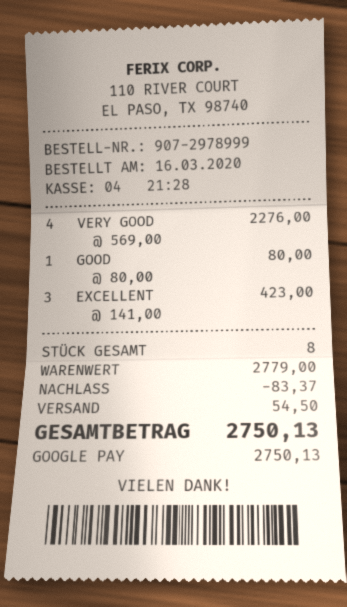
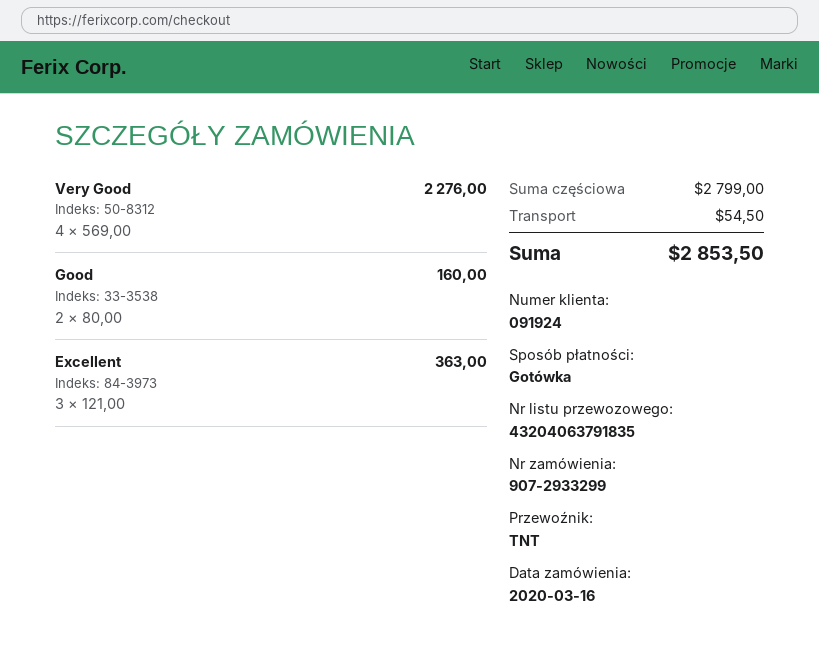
order number: 907-2978999 -> 907-2933299
payment method: Google Pay -> cash
GOOD: 1 x 80.00 = 80.00 -> 2 x 80.00 = 160.00
EXCELLENT: 3 x 141.00 = 423.00 -> 3 x 121.00 = 363.00
subtotal: 2779.00 -> 2799.00
discount: 83.37 -> none
total: 2750.13 -> 2853.50

